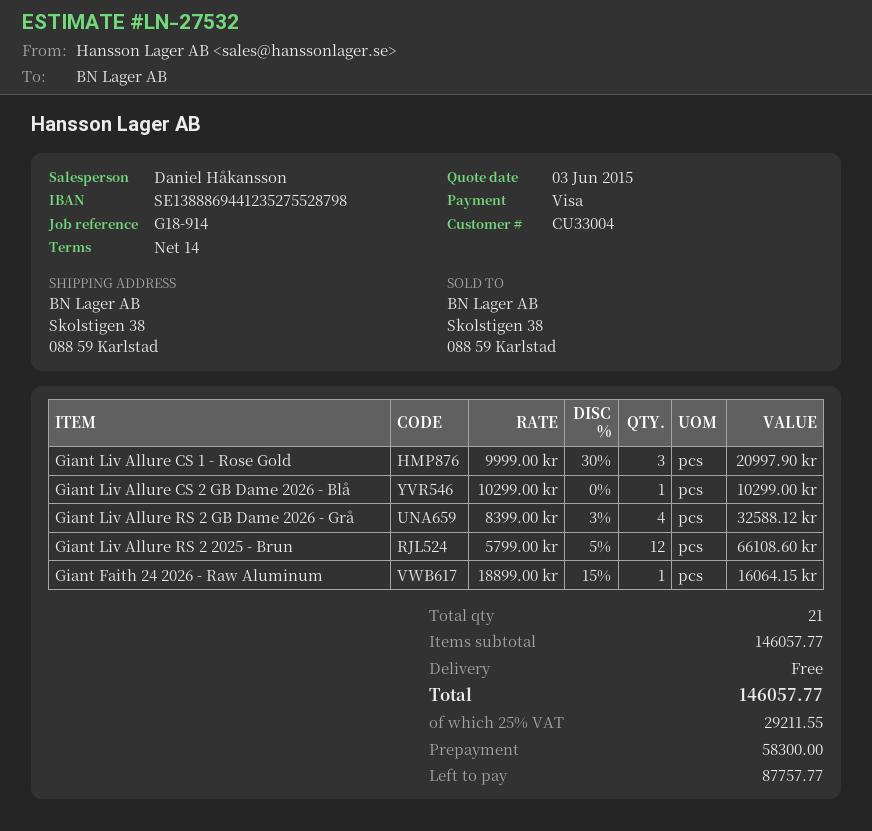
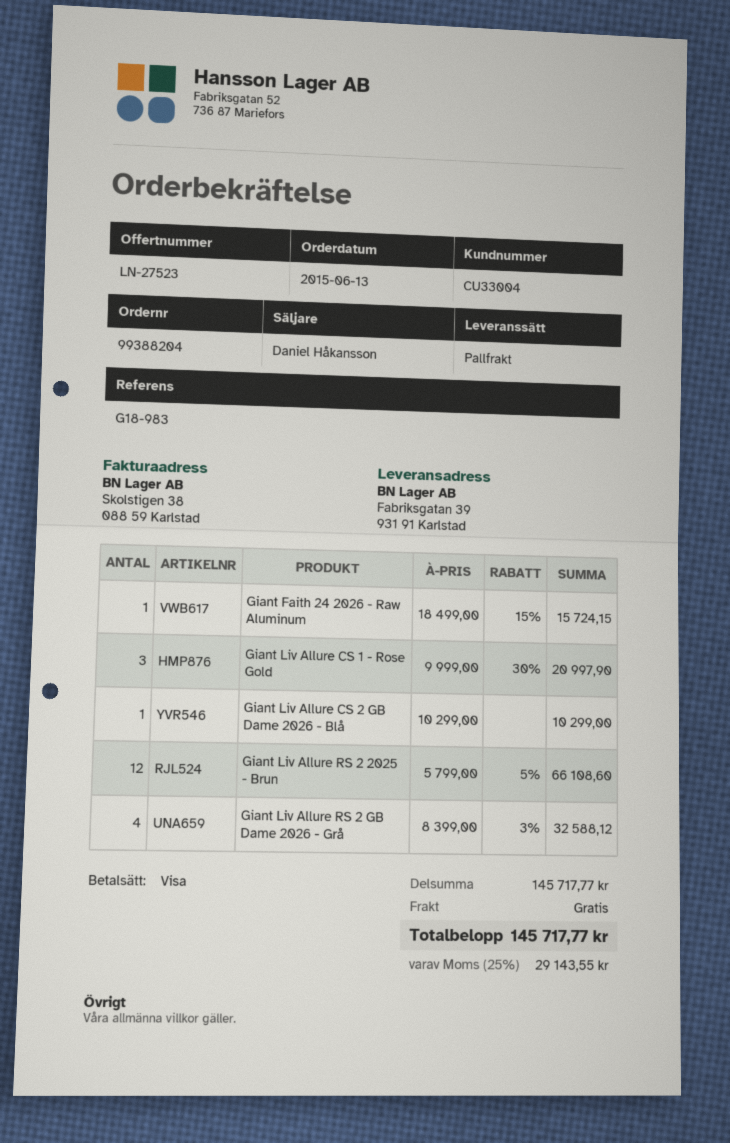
quote number: LN-27532 -> LN-27523
reference: G18-914 -> G18-983
ship to: Skolstigen 38, 088 59 Karlstad -> Fabriksgatan 39, 931 91 Karlstad
Giant Faith 24 2026 - Raw Aluminum: 1 x 18899.00 - 15% = 16064.15 -> 1 x 18499.00 - 15% = 15724.15
subtotal: 146057.77 -> 145717.77
tax: 25% = 29211.55 -> 25% = 29143.55
total: 146057.77 -> 145717.77

